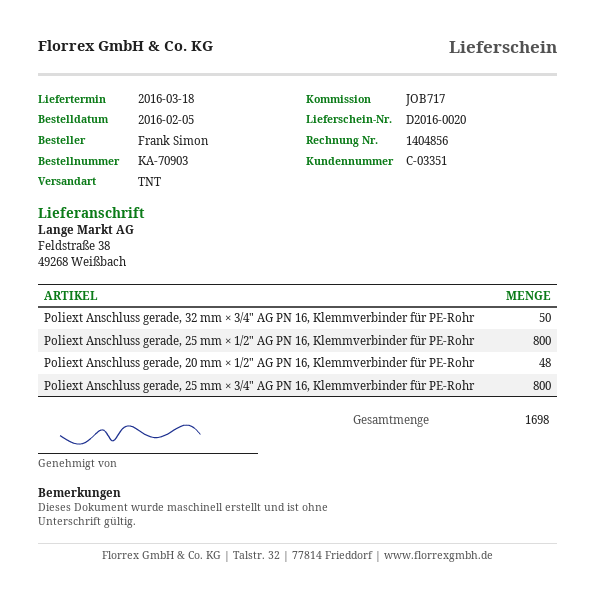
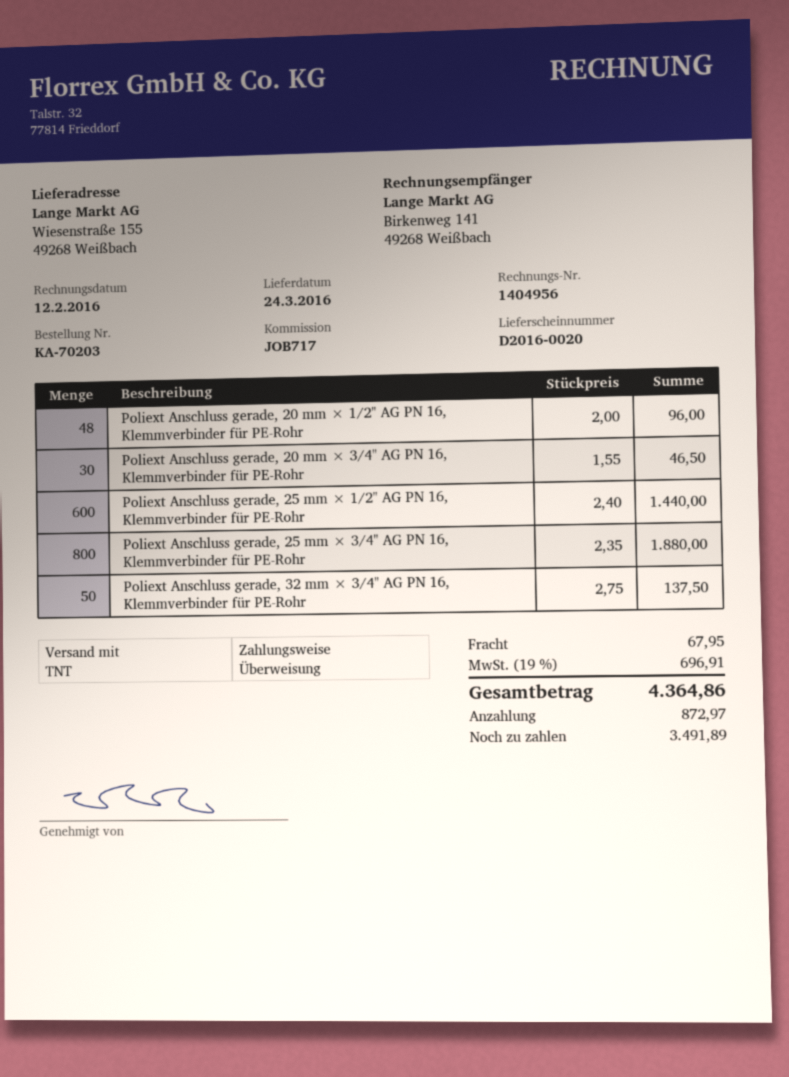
order number: KA-70903 -> KA-70203
delivery date: 2016-03-18 -> 2016-03-24
invoice number: 1404856 -> 1404956
ship to: Feldstraße 38, 49268 Weißbach -> Wiesenstraße 155, 49268 Weißbach
Poliext Anschluss gerade, 25 mm × 1/2" AG PN 16, Klemmverbinder für PE-Rohr: 800 -> 600
Poliext Anschluss gerade, 20 mm × 3/4" AG PN 16, Klemmverbinder für PE-Rohr: none -> 30

